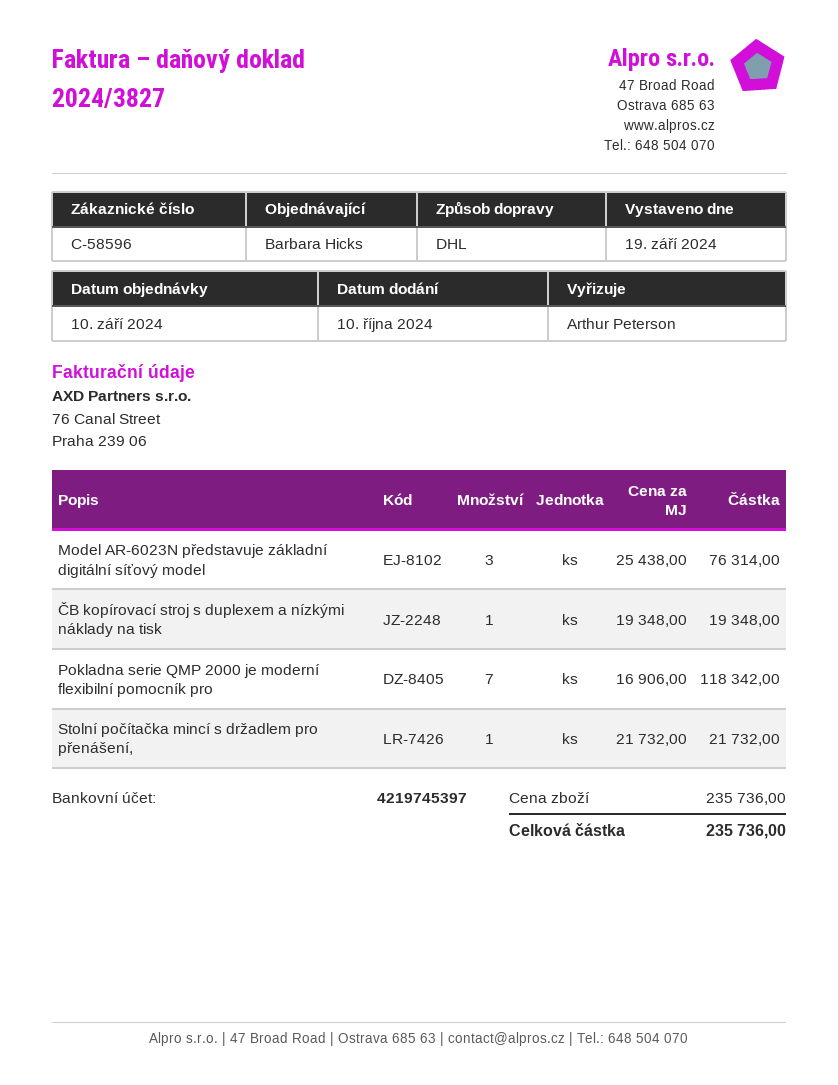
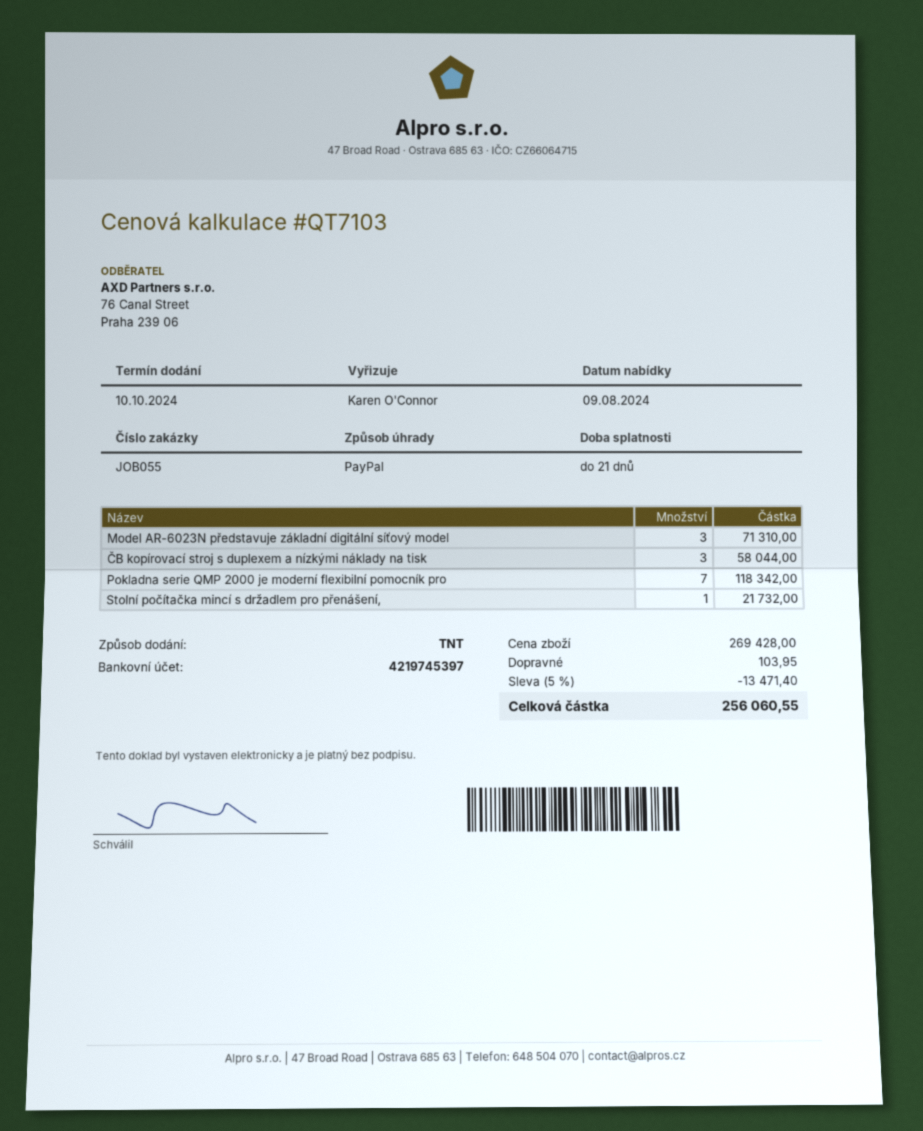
sales rep: Arthur Peterson -> Karen O'Connor
shipping method: DHL -> TNT
Model AR-6023N představuje základní digitální síťový model: 3 for 76314.00 -> 3 for 71310.00
ČB kopírovací stroj s duplexem a nízkými náklady na tisk: 1 for 19348.00 -> 3 for 58044.00
subtotal: 235736.00 -> 269428.00
discount: none -> 5% = 13471.40
shipping: none -> 103.95
total: 235736.00 -> 256060.55

